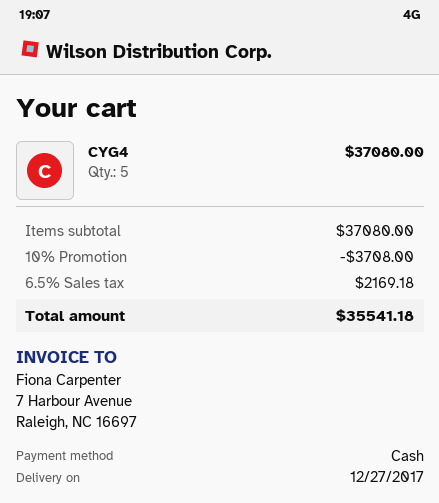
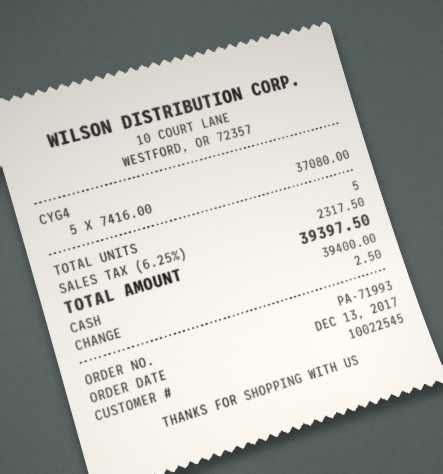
discount: 10% = 3708.00 -> none
tax: 6.5% = 2169.18 -> 6.25% = 2317.50
total: 35541.18 -> 39397.50

